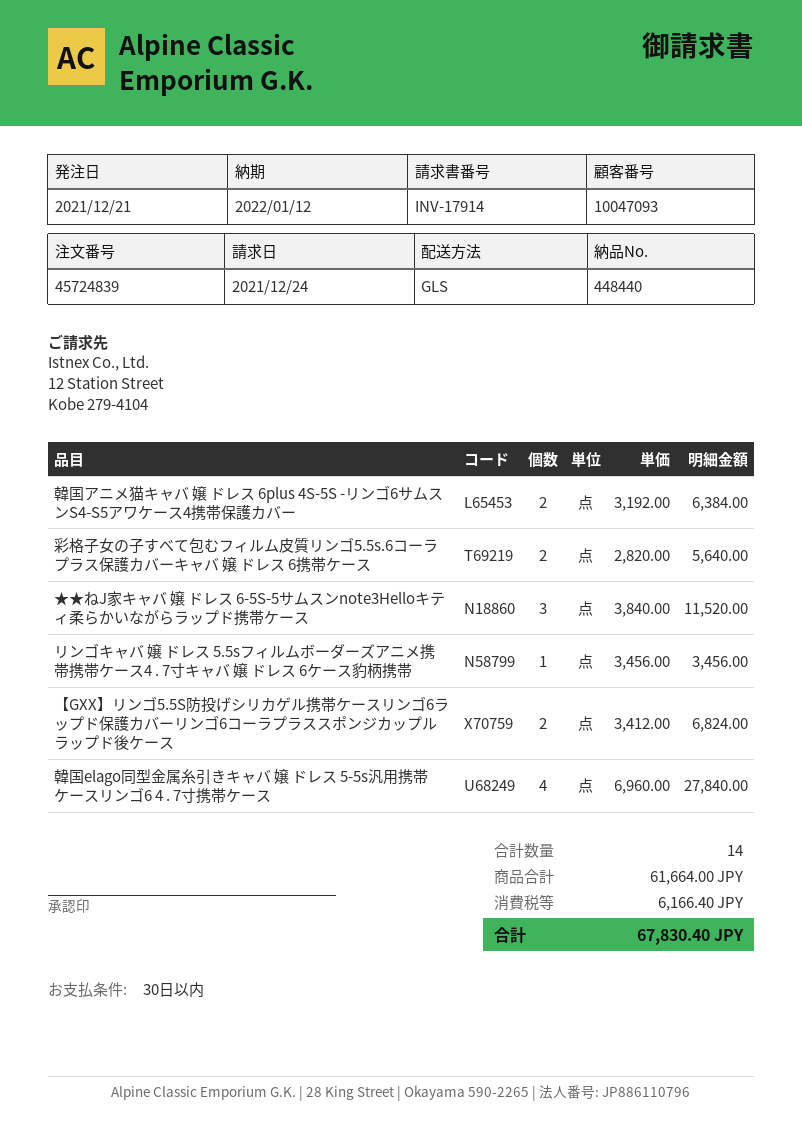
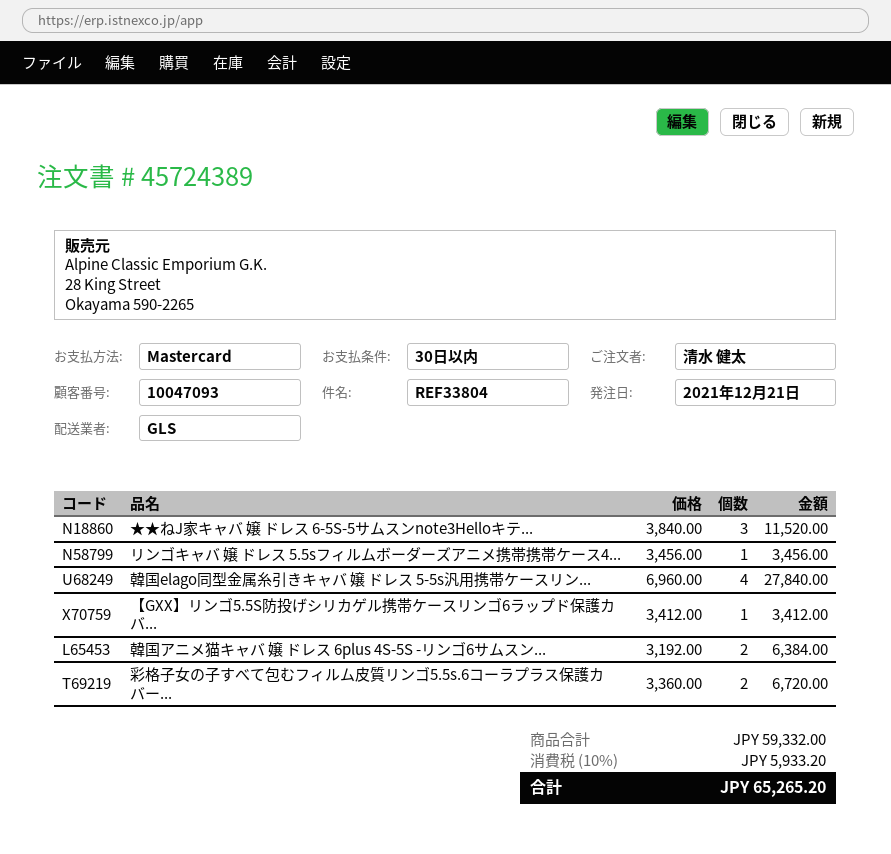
order number: 45724839 -> 45724389
彩格子女の子すべて包むフィルム皮質リンゴ5.5s.6コーラプラス保護カバーキャバ 嬢 ドレス 6携帯ケース: 2 x 2820.00 = 5640.00 -> 2 x 3360.00 = 6720.00
【GXX】リンゴ5.5S防投げシリカゲル携帯ケースリンゴ6ラップド保護カバーリンゴ6コーラプラススポンジカップルラップド後ケース: 2 x 3412.00 = 6824.00 -> 1 x 3412.00 = 3412.00
subtotal: 61664.00 -> 59332.00
tax: 6166.40 -> 5933.20
total: 67830.40 -> 65265.20

